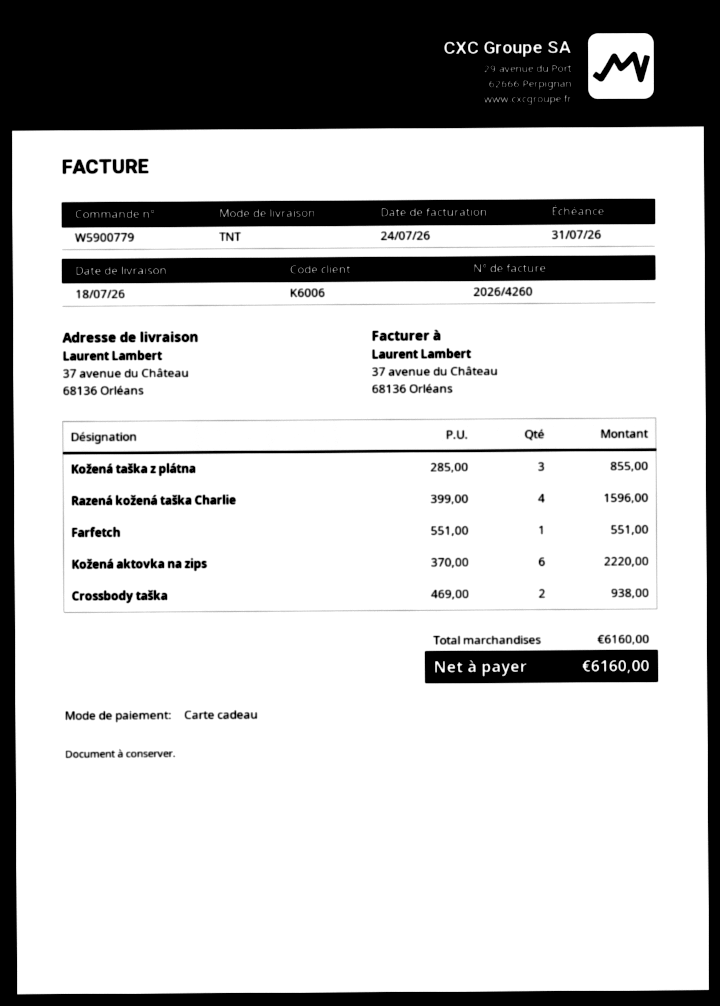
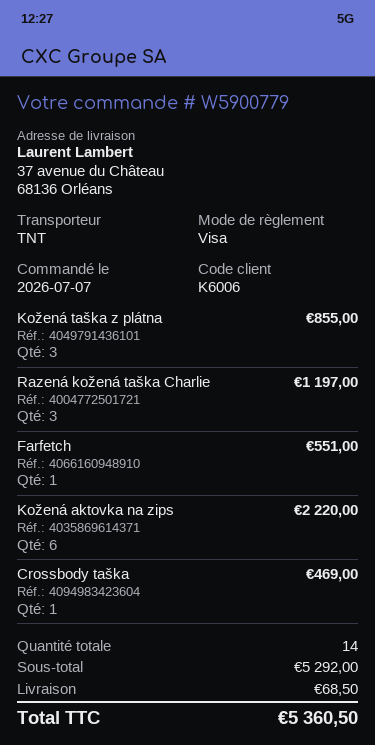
payment method: gift card -> Visa
Razená kožená taška Charlie: 4 for 1596.00 -> 3 for 1197.00
Crossbody taška: 2 for 938.00 -> 1 for 469.00
subtotal: 6160.00 -> 5292.00
shipping: none -> 68.50
total: 6160.00 -> 5360.50

